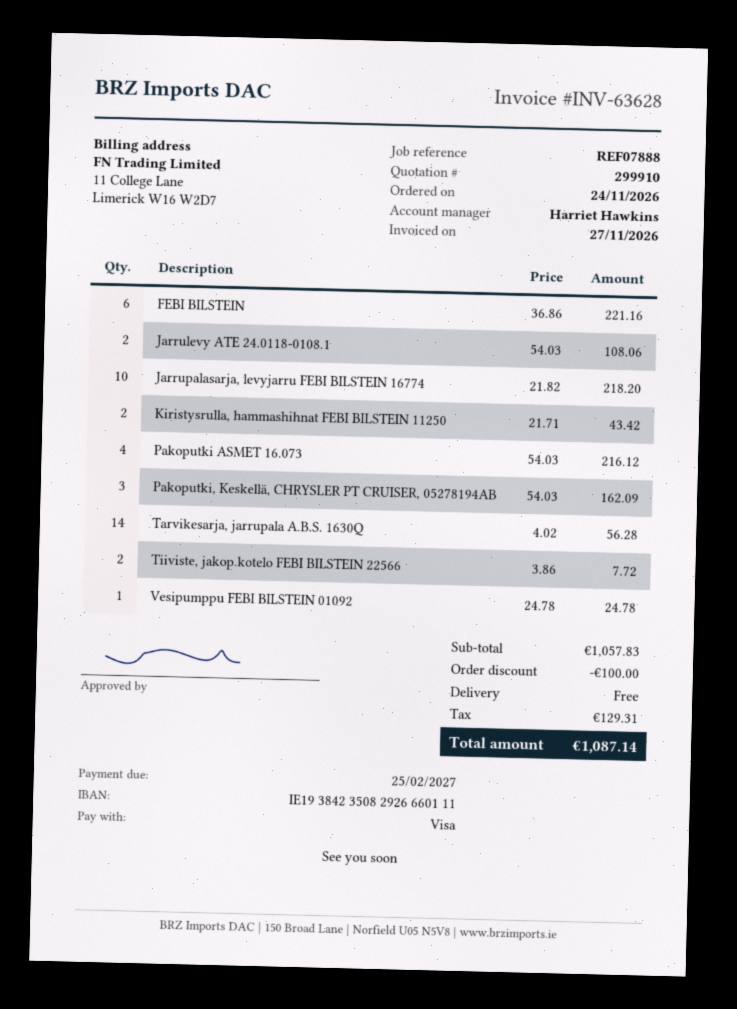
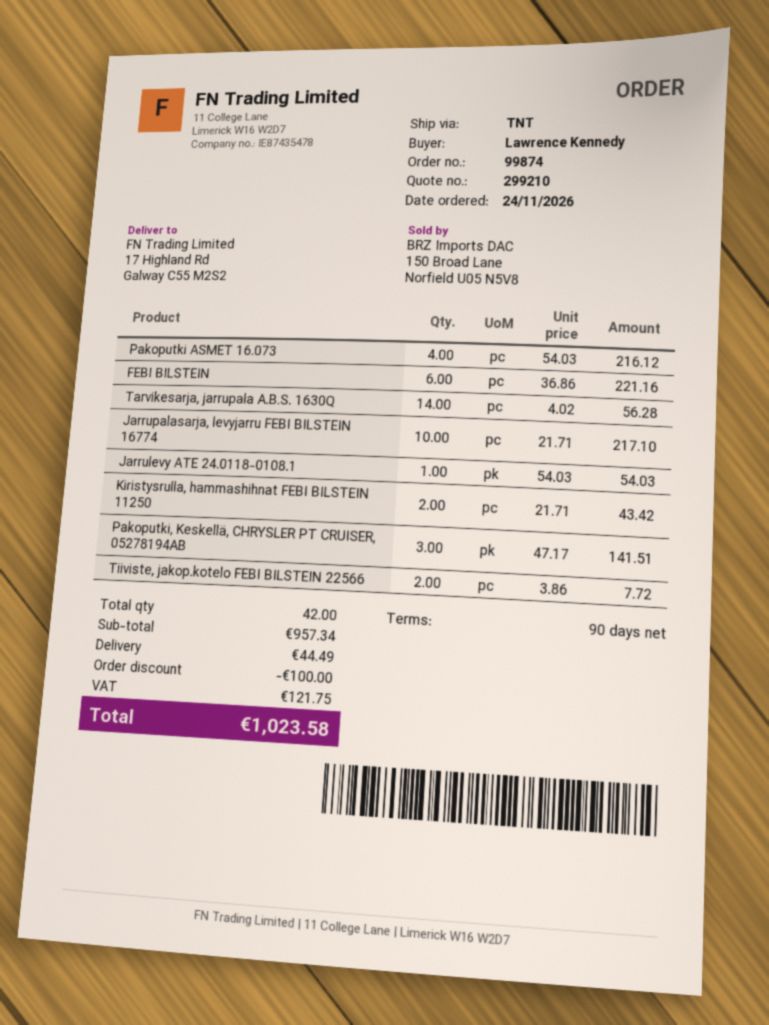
quote number: 299910 -> 299210
Jarrulevy ATE 24.0118-0108.1: 2 x 54.03 = 108.06 -> 1 x 54.03 = 54.03
Jarrupalasarja, levyjarru FEBI BILSTEIN 16774: 10 x 21.82 = 218.20 -> 10 x 21.71 = 217.10
Pakoputki, Keskellä, CHRYSLER PT CRUISER, 05278194AB: 3 x 54.03 = 162.09 -> 3 x 47.17 = 141.51
Vesipumppu FEBI BILSTEIN 01092: 1 x 24.78 = 24.78 -> none
subtotal: 1057.83 -> 957.34
shipping: 0.00 -> 44.49
tax: 129.31 -> 121.75
total: 1087.14 -> 1023.58

